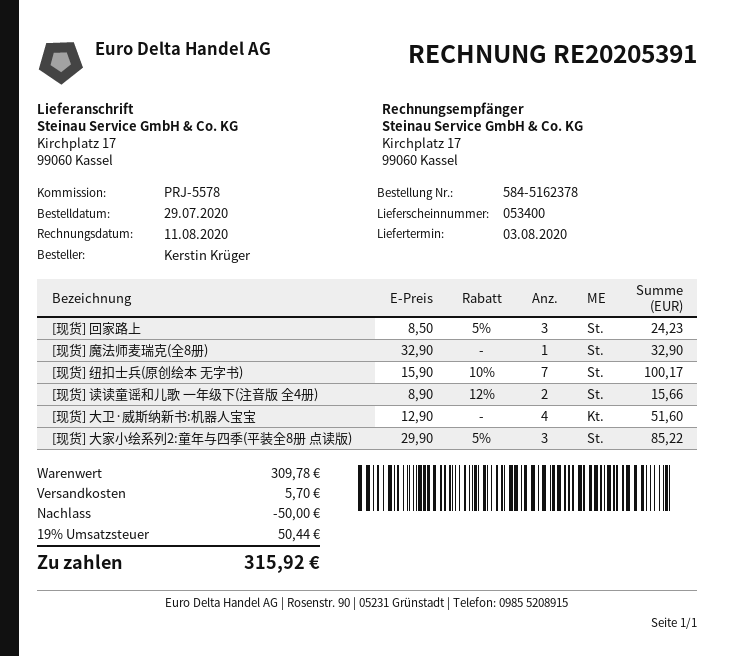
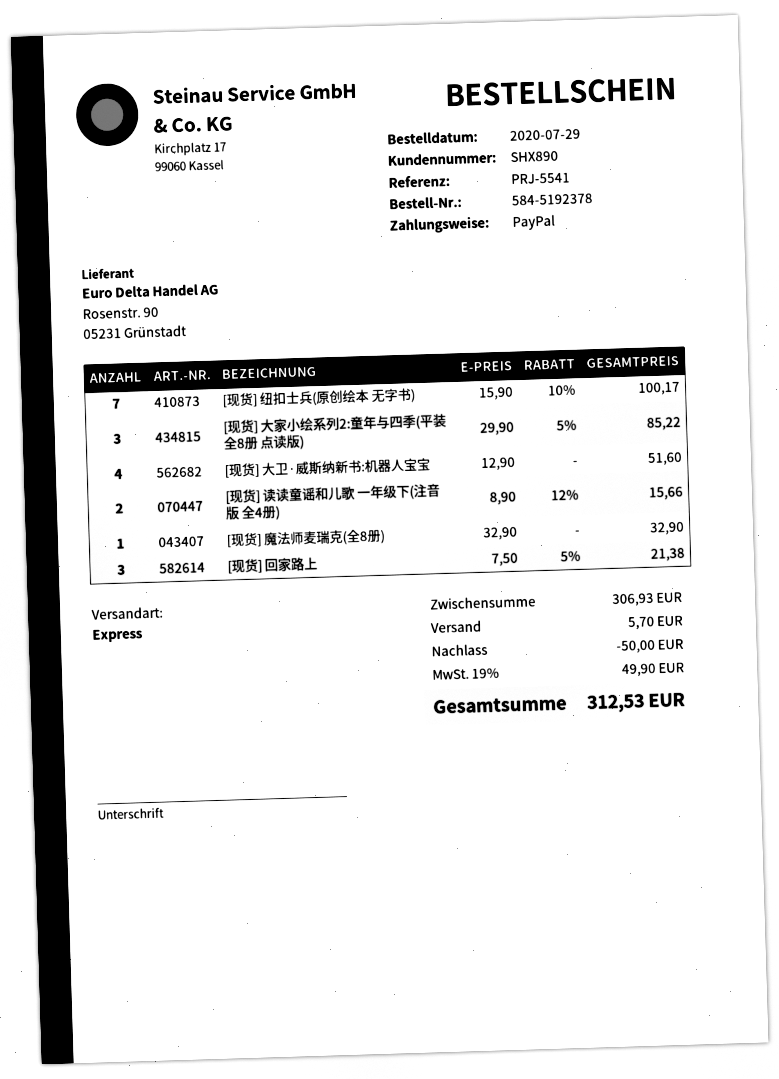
order number: 584-5162378 -> 584-5192378
reference: PRJ-5578 -> PRJ-5541
[现货] 回家路上: 3 x 8.50 - 5% = 24.23 -> 3 x 7.50 - 5% = 21.38
subtotal: 309.78 -> 306.93
tax: 19% = 50.44 -> 19% = 49.90
total: 315.92 -> 312.53

